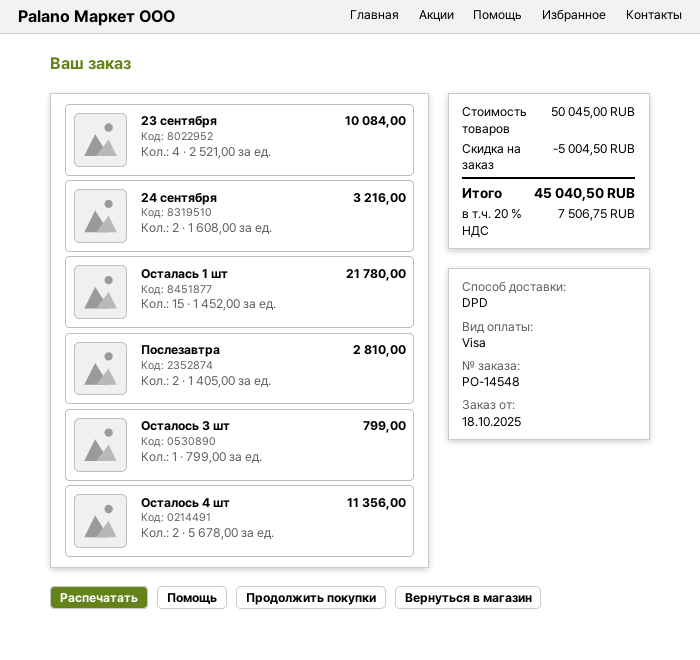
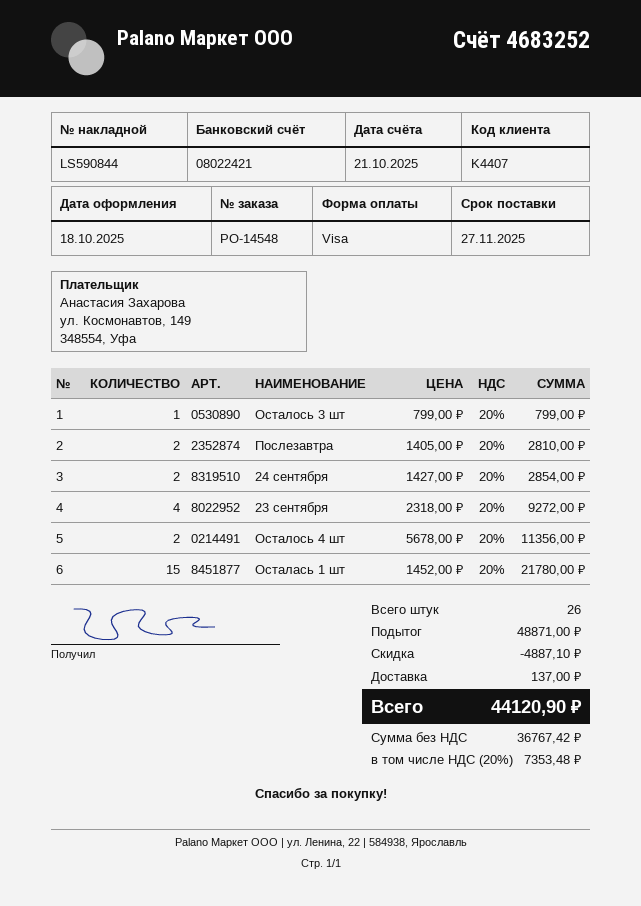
23 сентября: 4 x 2521.00 = 10084.00 -> 4 x 2318.00 = 9272.00
24 сентября: 2 x 1608.00 = 3216.00 -> 2 x 1427.00 = 2854.00
subtotal: 50045.00 -> 48871.00
discount: 5004.50 -> 4887.10
shipping: none -> 137.00
tax: 20% = 7506.75 -> 20% = 7353.48
total: 45040.50 -> 44120.90

